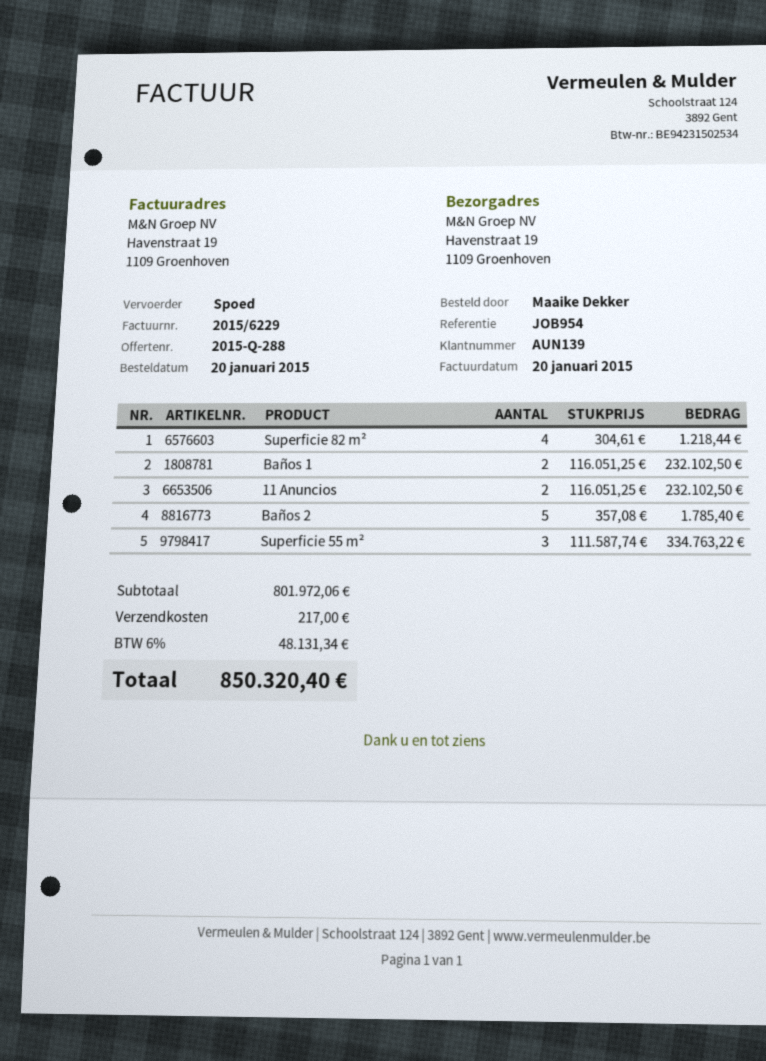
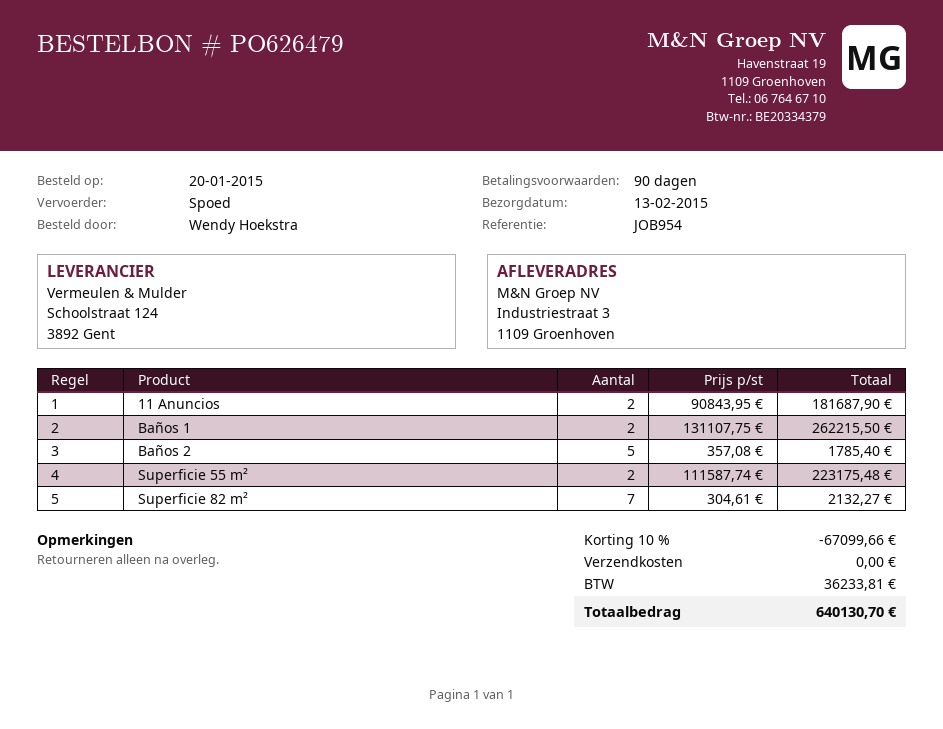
ordered by: Maaike Dekker -> Wendy Hoekstra
ship to: Havenstraat 19, 1109 Groenhoven -> Industriestraat 3, 1109 Groenhoven
Superficie 82 m²: 4 x 304.61 = 1218.44 -> 7 x 304.61 = 2132.27
Baños 1: 2 x 116051.25 = 232102.50 -> 2 x 131107.75 = 262215.50
11 Anuncios: 2 x 116051.25 = 232102.50 -> 2 x 90843.95 = 181687.90
Superficie 55 m²: 3 x 111587.74 = 334763.22 -> 2 x 111587.74 = 223175.48
discount: none -> 10% = 67099.66
shipping: 217.00 -> 0.00
tax: 48131.34 -> 36233.81
total: 850320.40 -> 640130.70

